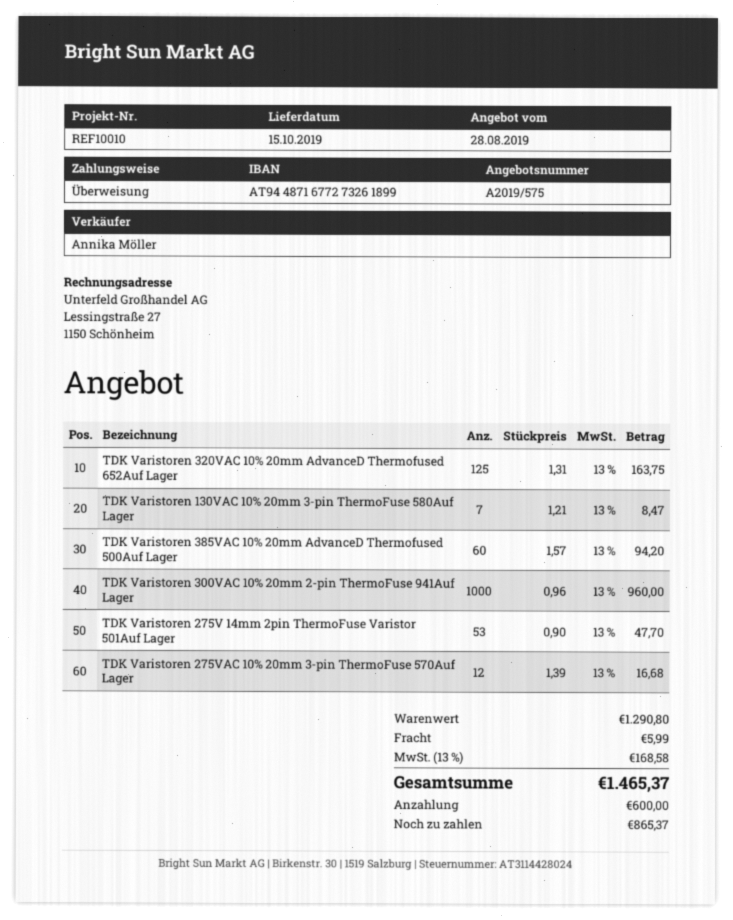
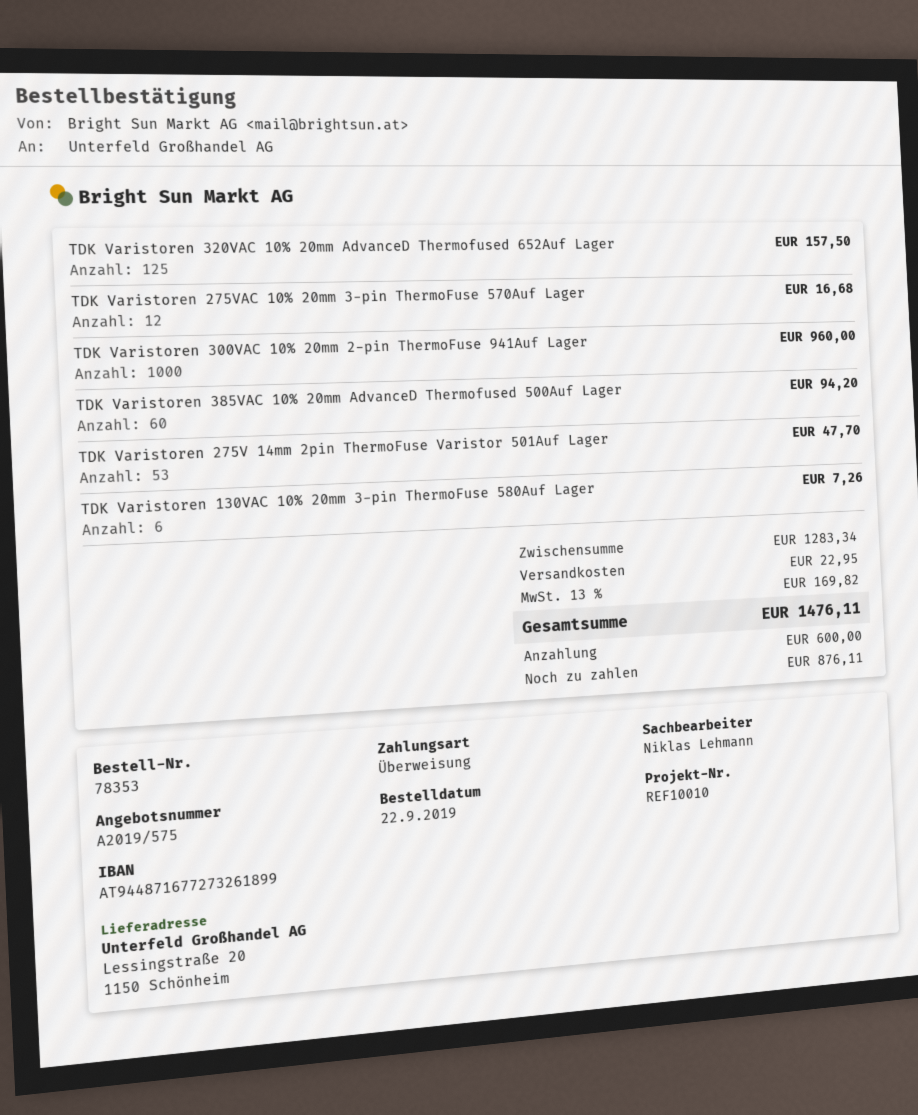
sales rep: Annika Möller -> Niklas Lehmann
TDK Varistoren 320VAC 10% 20mm AdvanceD Thermofused 652Auf Lager: 125 for 163.75 -> 125 for 157.50
TDK Varistoren 130VAC 10% 20mm 3-pin ThermoFuse 580Auf Lager: 7 for 8.47 -> 6 for 7.26
subtotal: 1290.80 -> 1283.34
shipping: 5.99 -> 22.95
tax: 13% = 168.58 -> 13% = 169.82
total: 1465.37 -> 1476.11
balance: 865.37 -> 876.11

